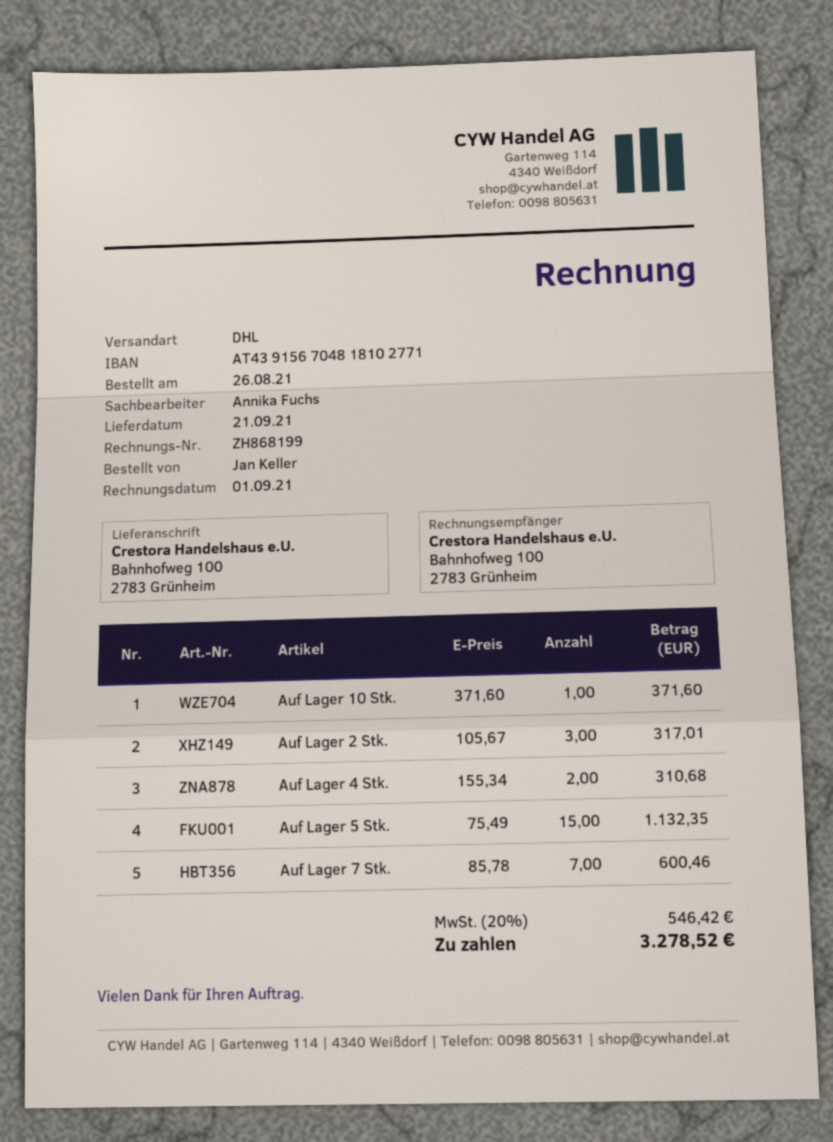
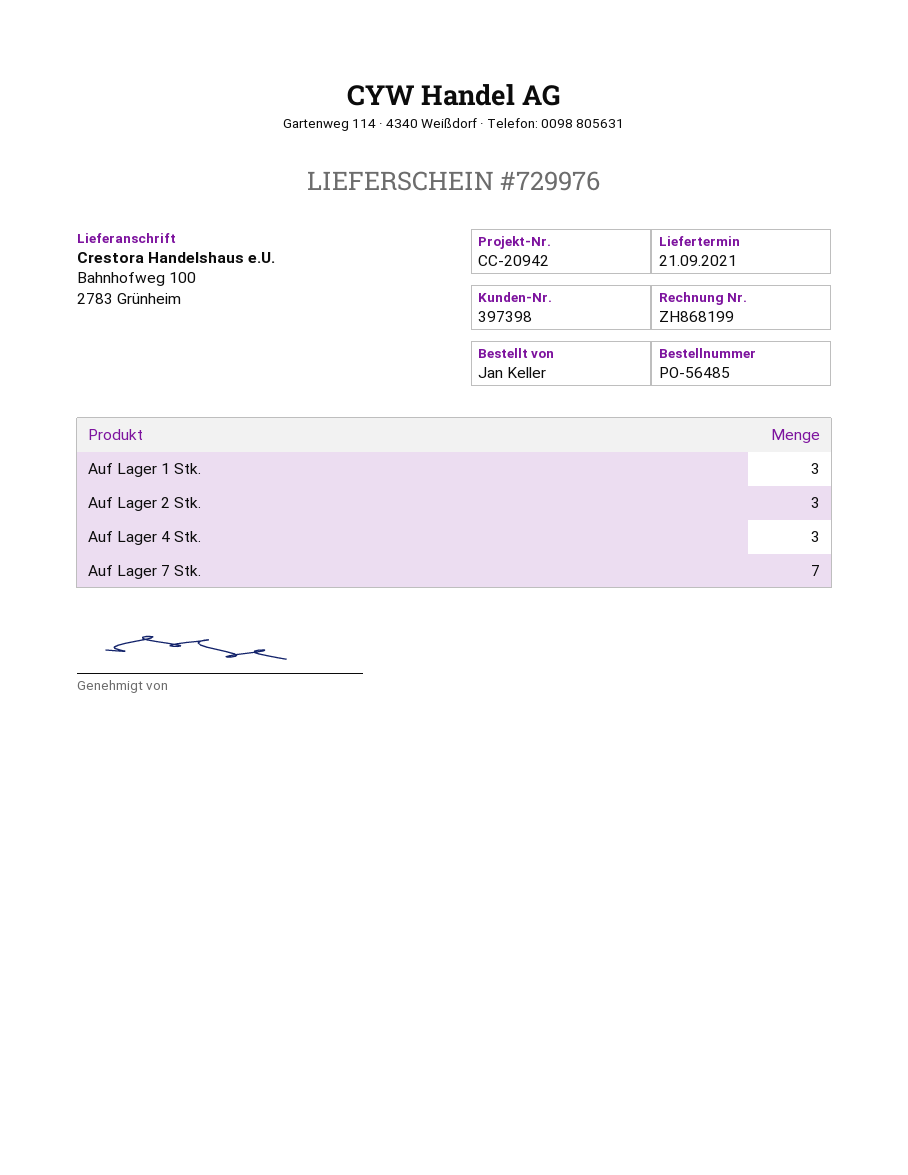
Auf Lager 10 Stk.: 1 -> none
Auf Lager 4 Stk.: 2 -> 3
Auf Lager 5 Stk.: 15 -> none
Auf Lager 1 Stk.: none -> 3

